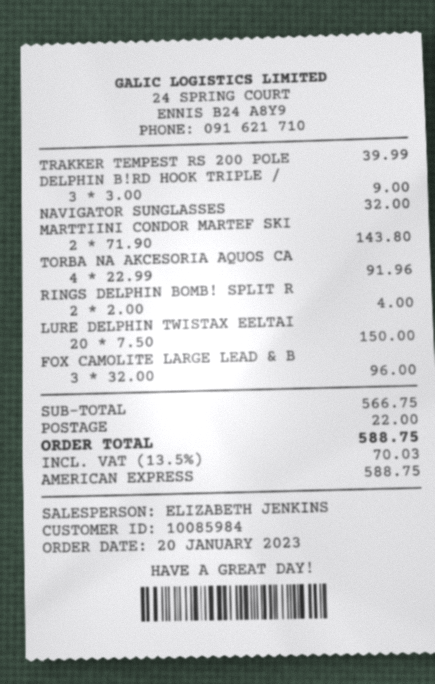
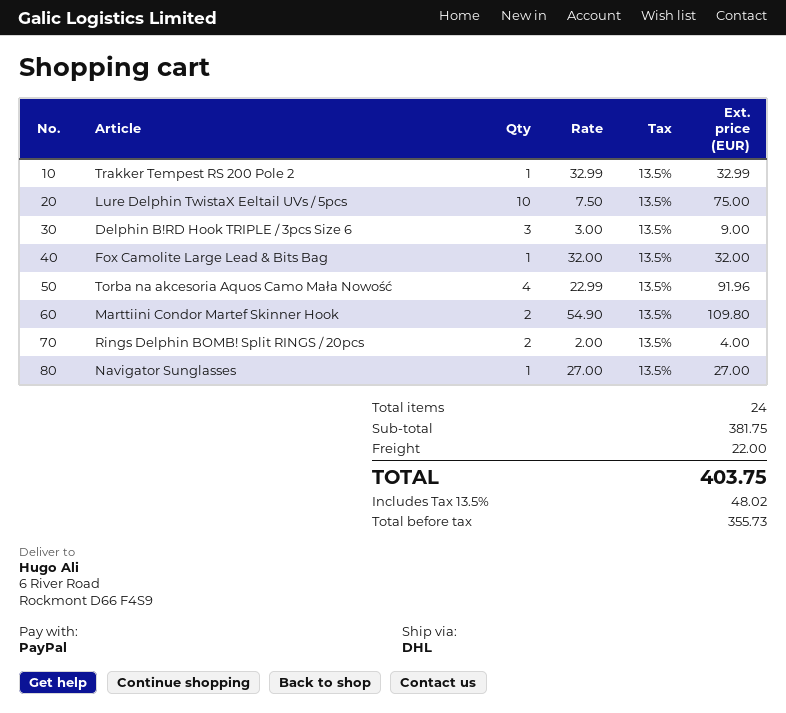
payment method: American Express -> PayPal
TRAKKER TEMPEST RS 200 POLE: 1 x 39.99 = 39.99 -> 1 x 32.99 = 32.99
NAVIGATOR SUNGLASSES: 1 x 32.00 = 32.00 -> 1 x 27.00 = 27.00
MARTTIINI CONDOR MARTEF SKI: 2 x 71.90 = 143.80 -> 2 x 54.90 = 109.80
LURE DELPHIN TWISTAX EELTAI: 20 x 7.50 = 150.00 -> 10 x 7.50 = 75.00
FOX CAMOLITE LARGE LEAD & B: 3 x 32.00 = 96.00 -> 1 x 32.00 = 32.00
subtotal: 566.75 -> 381.75
tax: 13.5% = 70.03 -> 13.5% = 48.02
total: 588.75 -> 403.75

